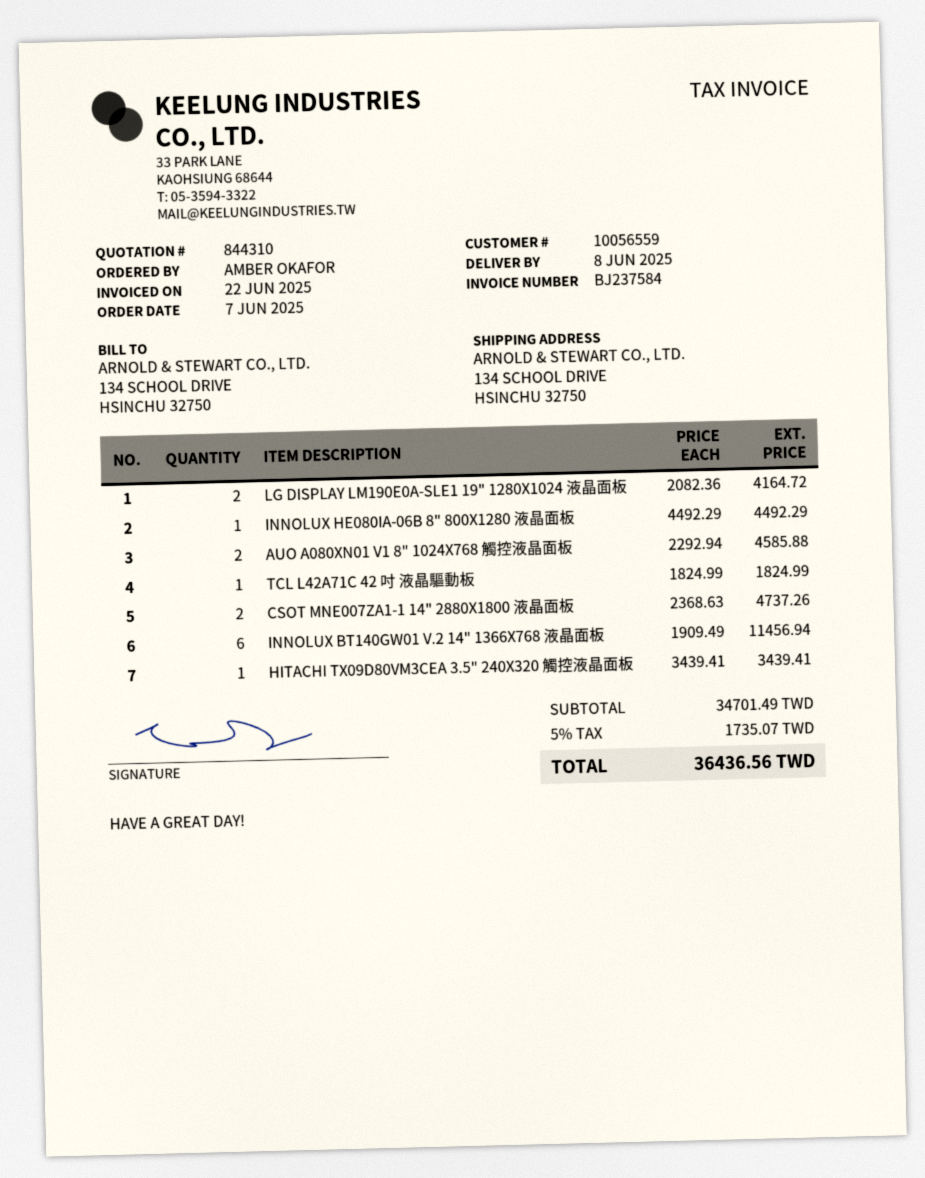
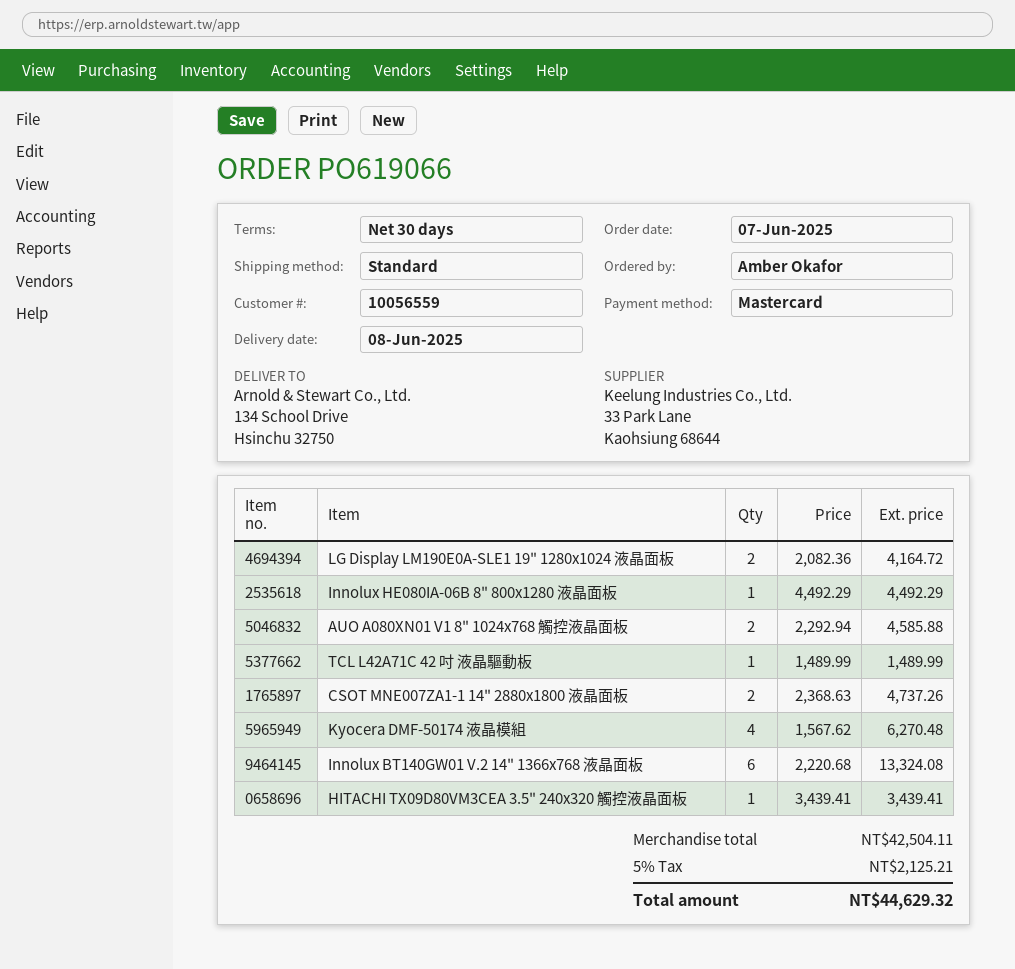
TCL L42A71C 42 吋 液晶驅動板: 1 x 1824.99 = 1824.99 -> 1 x 1489.99 = 1489.99
INNOLUX BT140GW01 V.2 14" 1366X768 液晶面板: 6 x 1909.49 = 11456.94 -> 6 x 2220.68 = 13324.08
Kyocera DMF-50174 液晶模組: none -> 4 x 1567.62 = 6270.48
subtotal: 34701.49 -> 42504.11
tax: 5% = 1735.07 -> 5% = 2125.21
total: 36436.56 -> 44629.32

